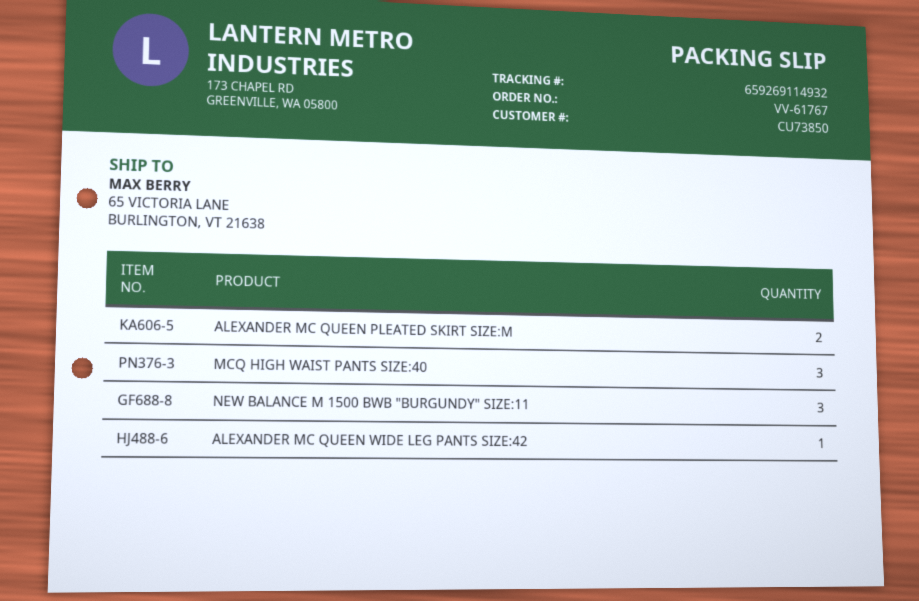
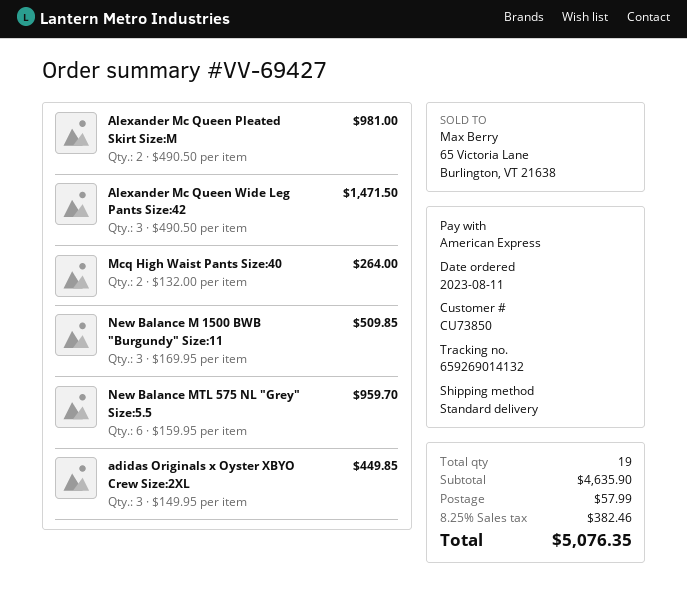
order number: VV-61767 -> VV-69427
tracking number: 659269114932 -> 659269014132
MCQ HIGH WAIST PANTS SIZE:40: 3 -> 2
ALEXANDER MC QUEEN WIDE LEG PANTS SIZE:42: 1 -> 3
New Balance MTL 575 NL "Grey" Size:5.5: none -> 6
adidas Originals x Oyster XBYO Crew Size:2XL: none -> 3

